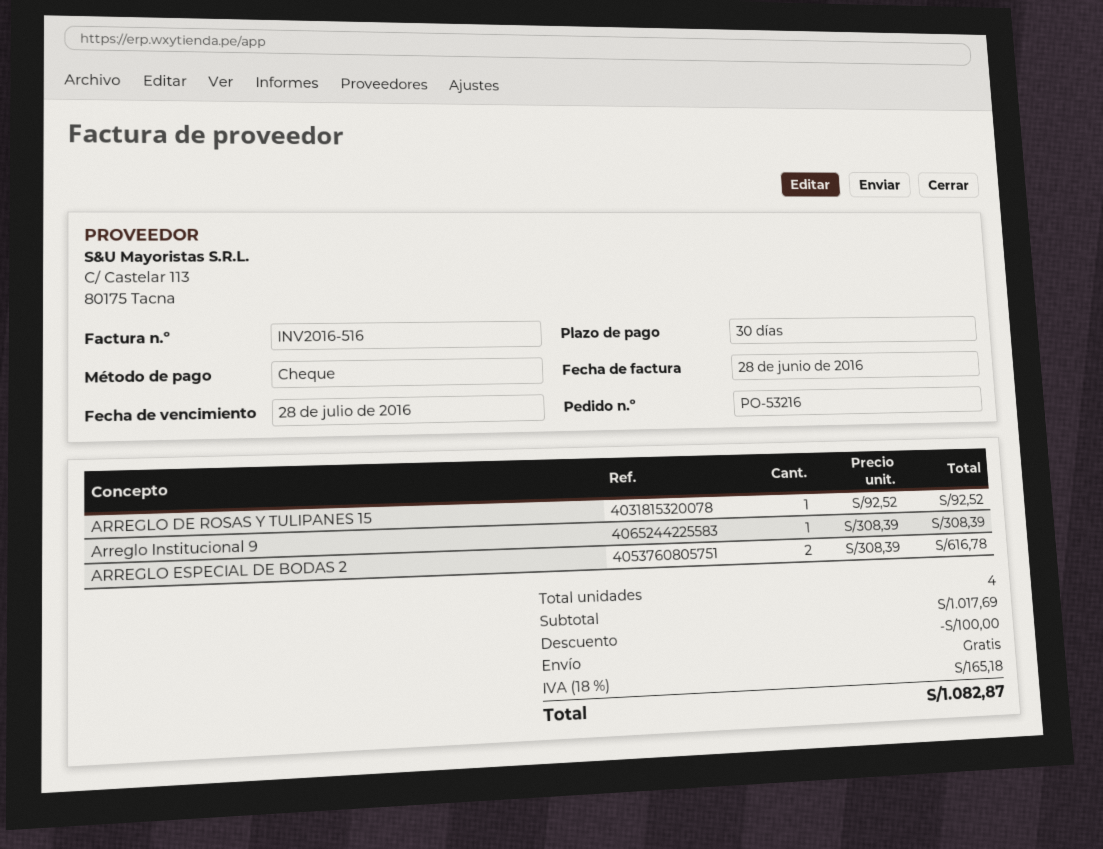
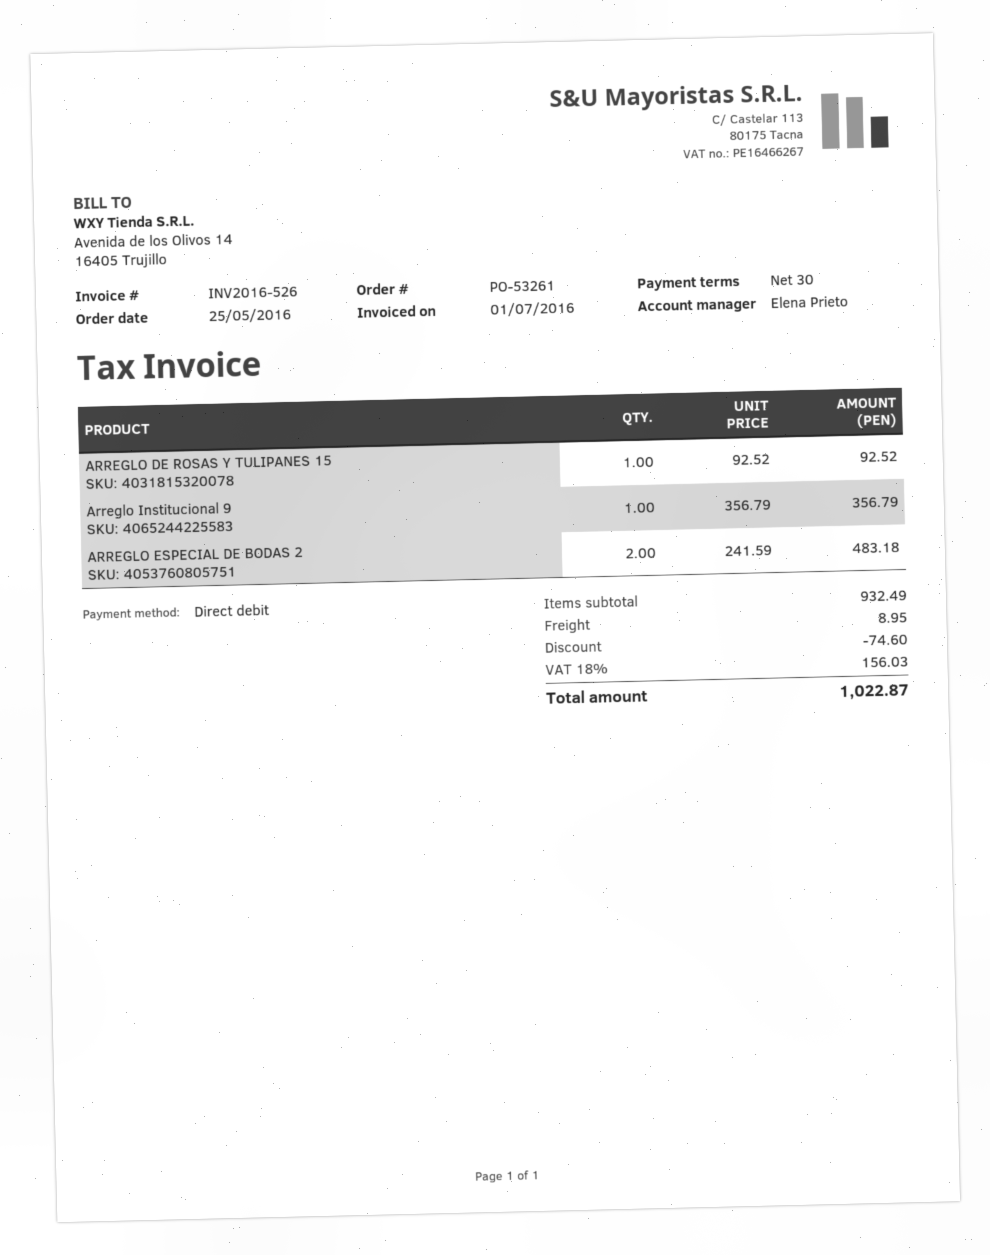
order number: PO-53216 -> PO-53261
invoice number: INV2016-516 -> INV2016-526
invoice date: 2016-06-28 -> 2016-07-01
payment method: cheque -> direct debit
Arreglo Institucional 9: 1 x 308.39 = 308.39 -> 1 x 356.79 = 356.79
ARREGLO ESPECIAL DE BODAS 2: 2 x 308.39 = 616.78 -> 2 x 241.59 = 483.18
subtotal: 1017.69 -> 932.49
discount: 100.00 -> 74.60
shipping: 0.00 -> 8.95
tax: 18% = 165.18 -> 18% = 156.03
total: 1082.87 -> 1022.87

